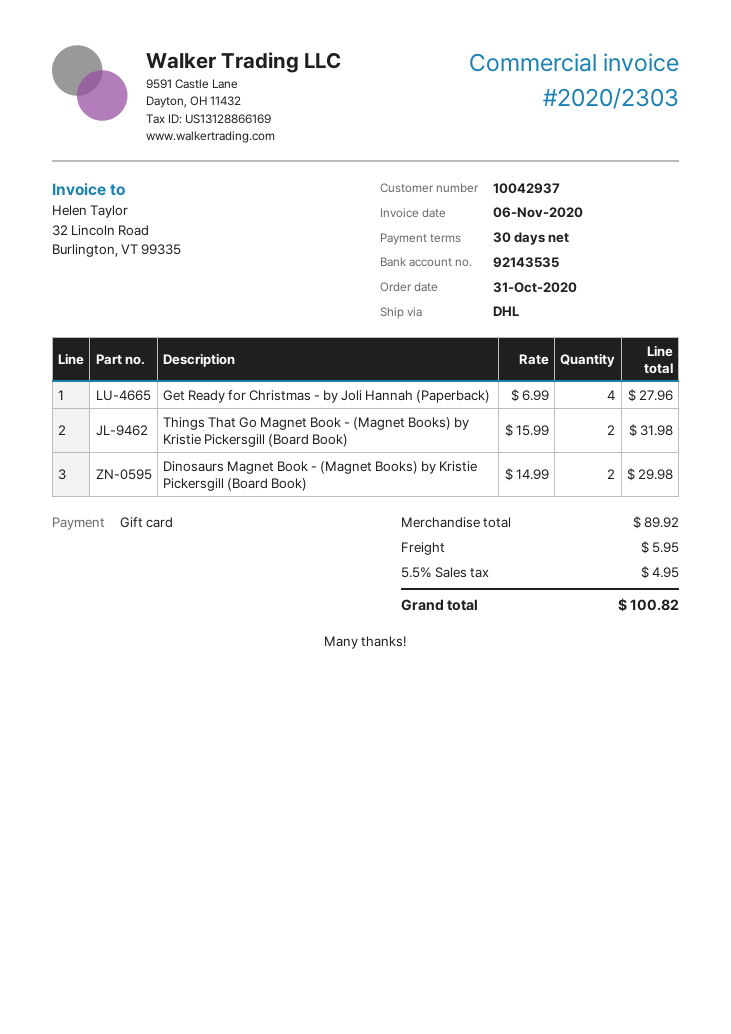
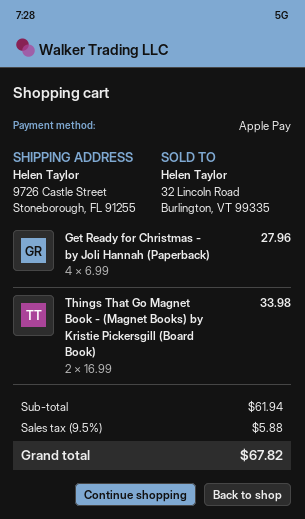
payment method: gift card -> Apple Pay
Things That Go Magnet Book - (Magnet Books) by Kristie Pickersgill (Board Book): 2 x 15.99 = 31.98 -> 2 x 16.99 = 33.98
Dinosaurs Magnet Book - (Magnet Books) by Kristie Pickersgill (Board Book): 2 x 14.99 = 29.98 -> none
subtotal: 89.92 -> 61.94
shipping: 5.95 -> none
tax: 5.5% = 4.95 -> 9.5% = 5.88
total: 100.82 -> 67.82

